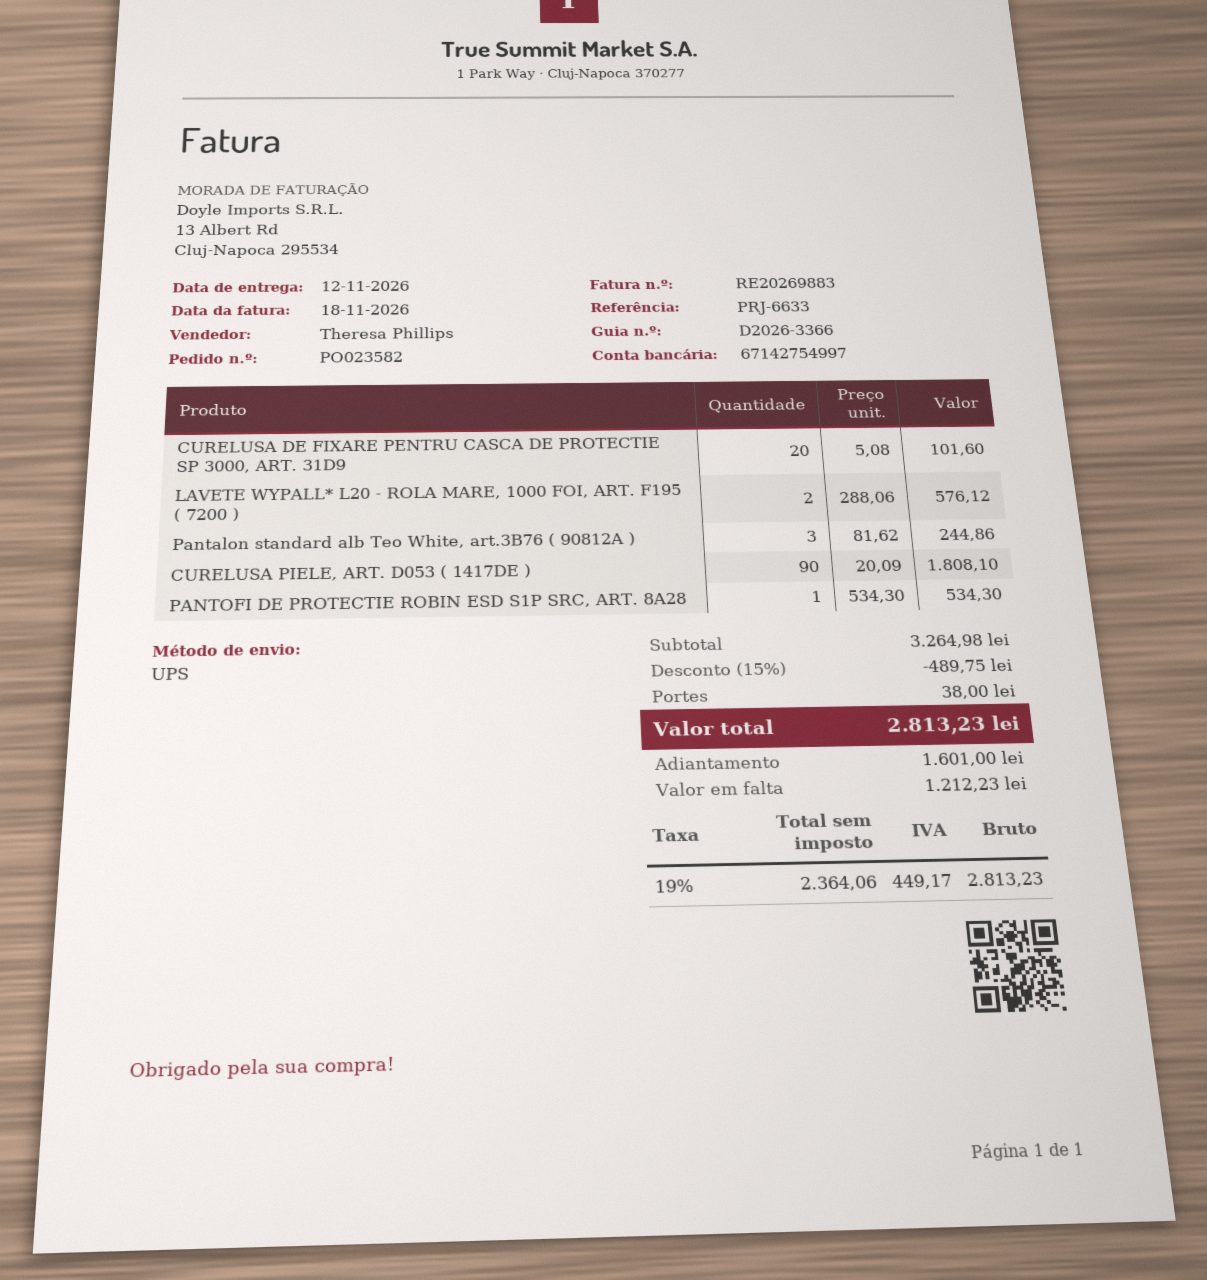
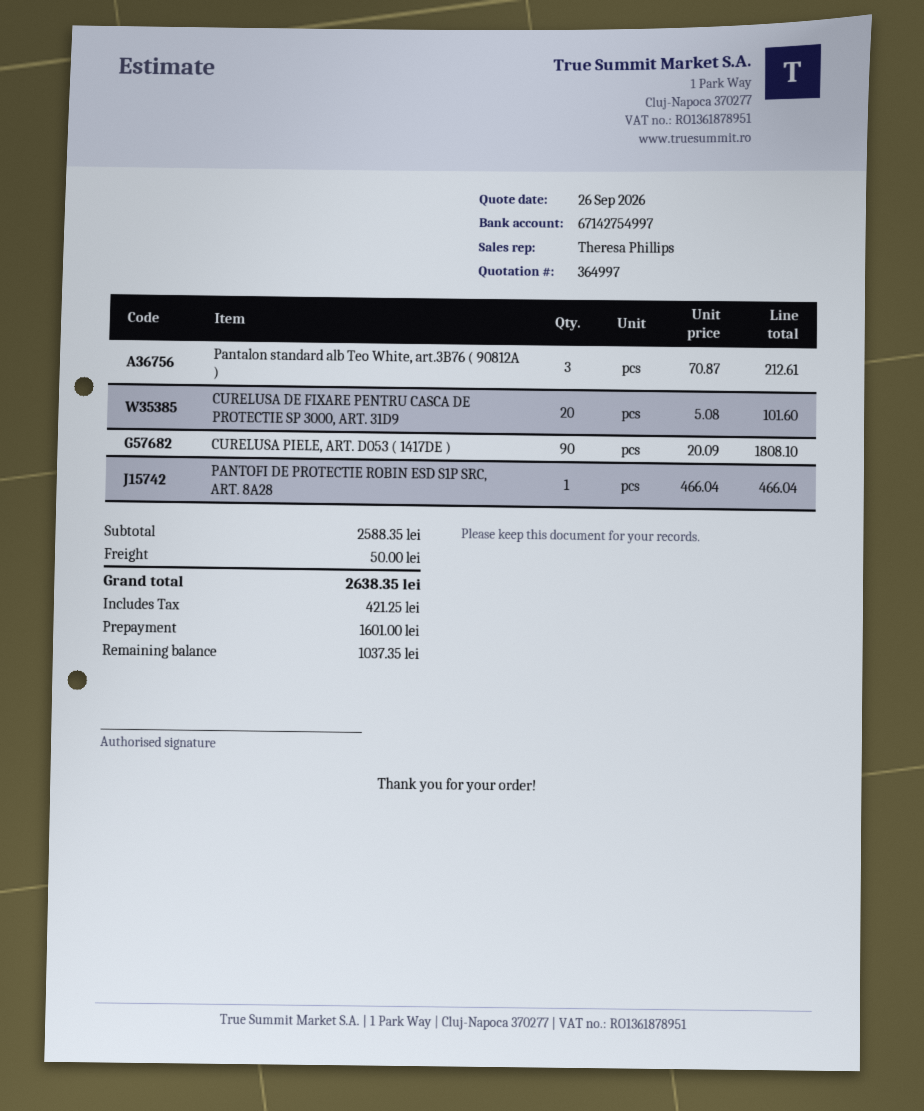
LAVETE WYPALL* L20 - ROLA MARE, 1000 FOI, ART. F195 ( 7200 ): 2 x 288.06 = 576.12 -> none
Pantalon standard alb Teo White, art.3B76 ( 90812A ): 3 x 81.62 = 244.86 -> 3 x 70.87 = 212.61
PANTOFI DE PROTECTIE ROBIN ESD S1P SRC, ART. 8A28: 1 x 534.30 = 534.30 -> 1 x 466.04 = 466.04
subtotal: 3264.98 -> 2588.35
discount: 15% = 489.75 -> none
shipping: 38.00 -> 50.00
tax: 449.17 -> 421.25
total: 2813.23 -> 2638.35
balance: 1212.23 -> 1037.35

